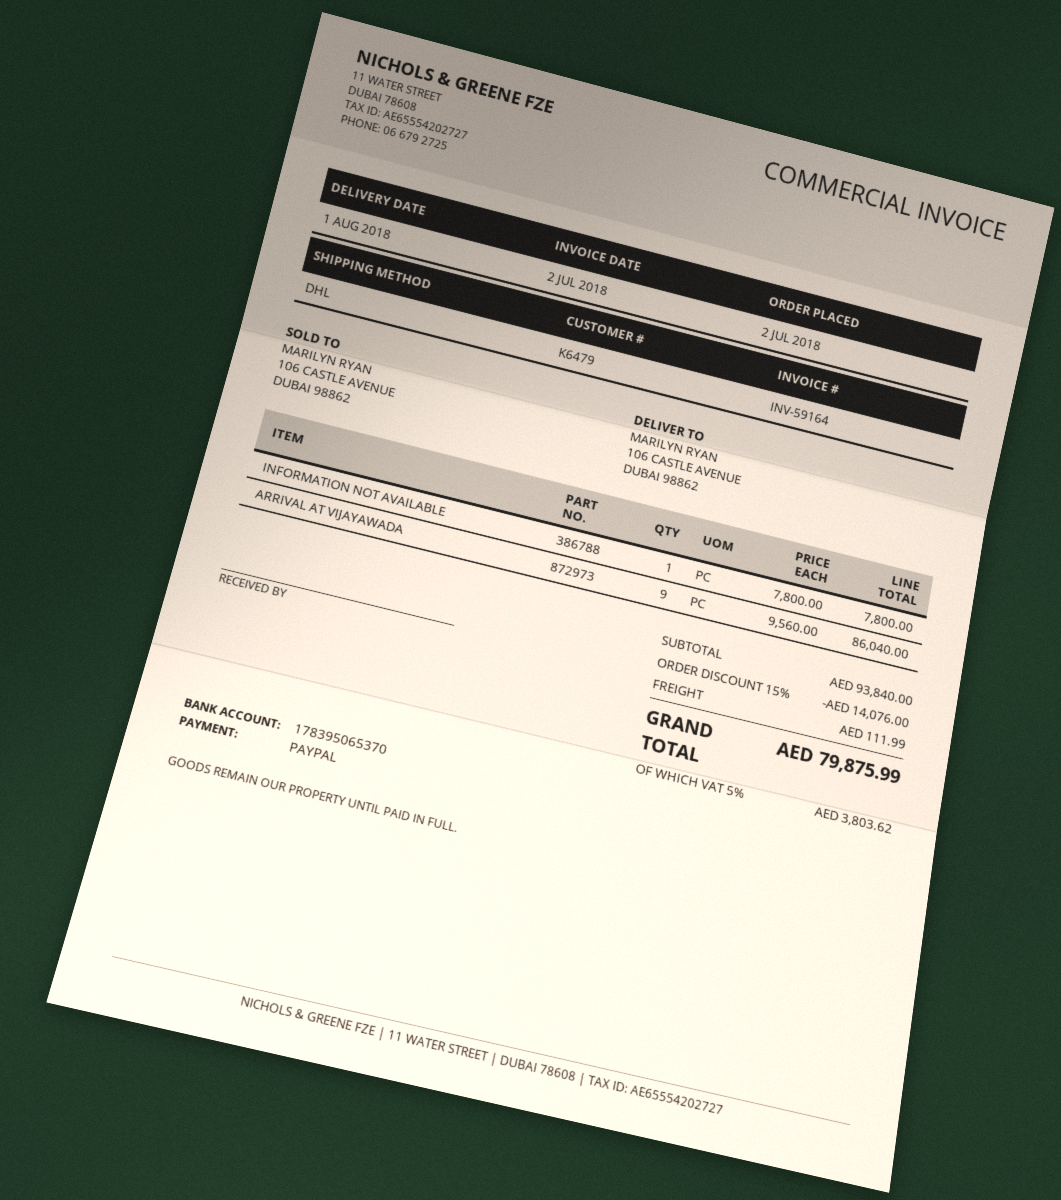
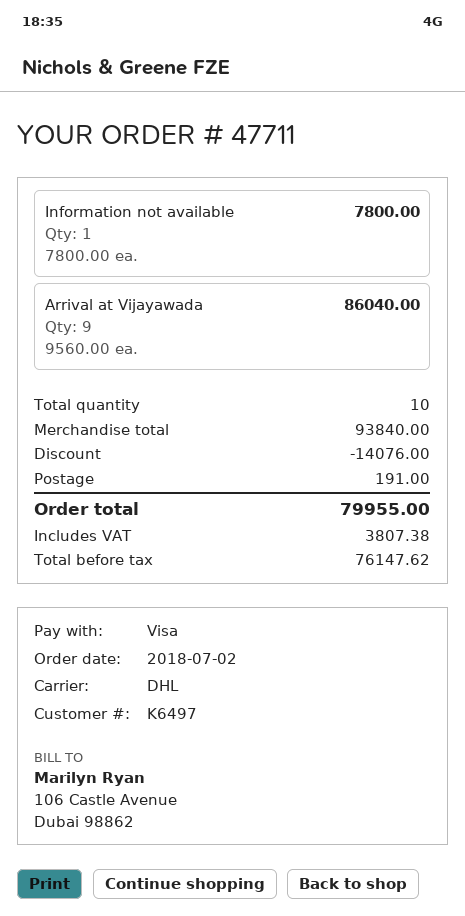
customer number: K6479 -> K6497
payment method: PayPal -> Visa
shipping: 111.99 -> 191.00
tax: 3803.62 -> 3807.38
total: 79875.99 -> 79955.00

